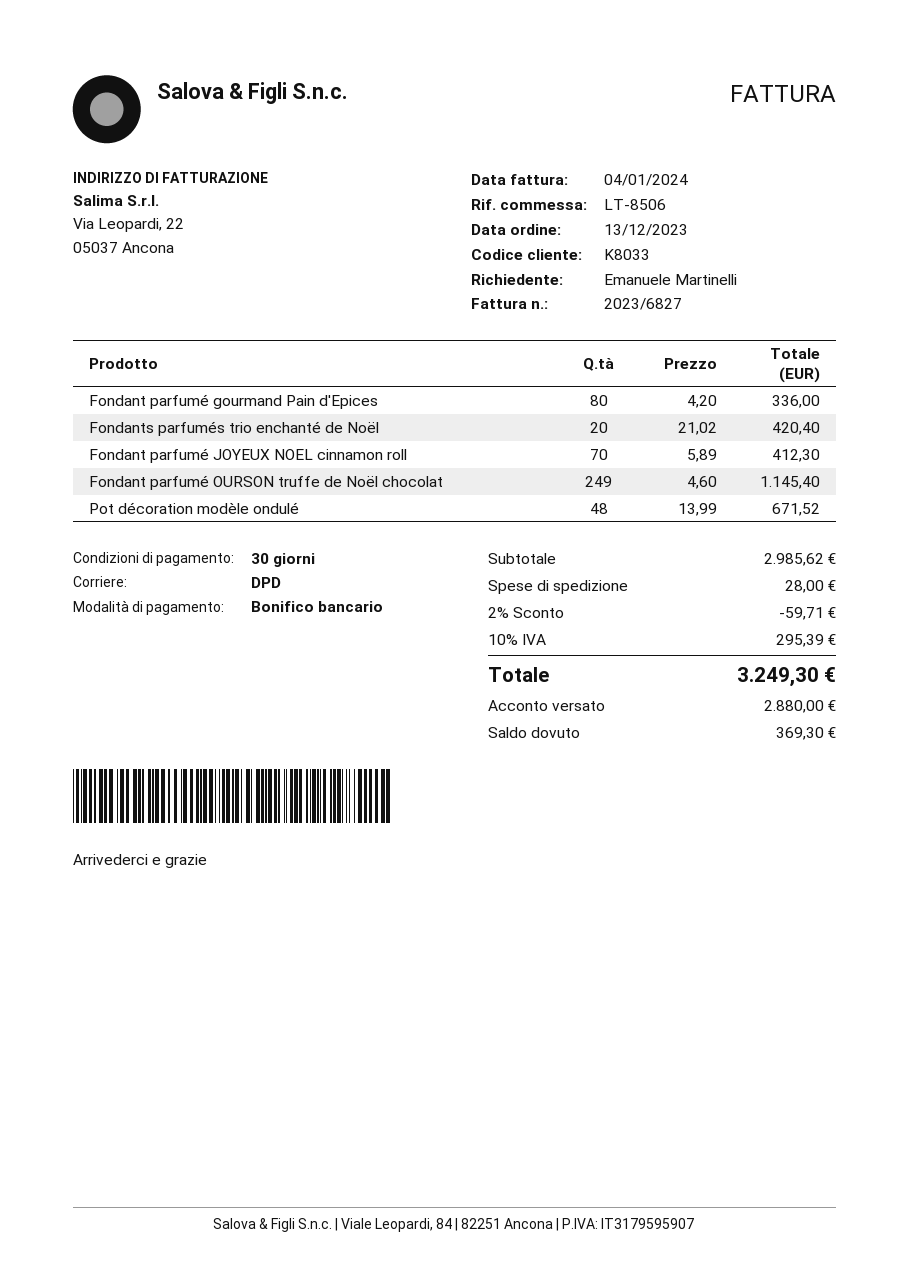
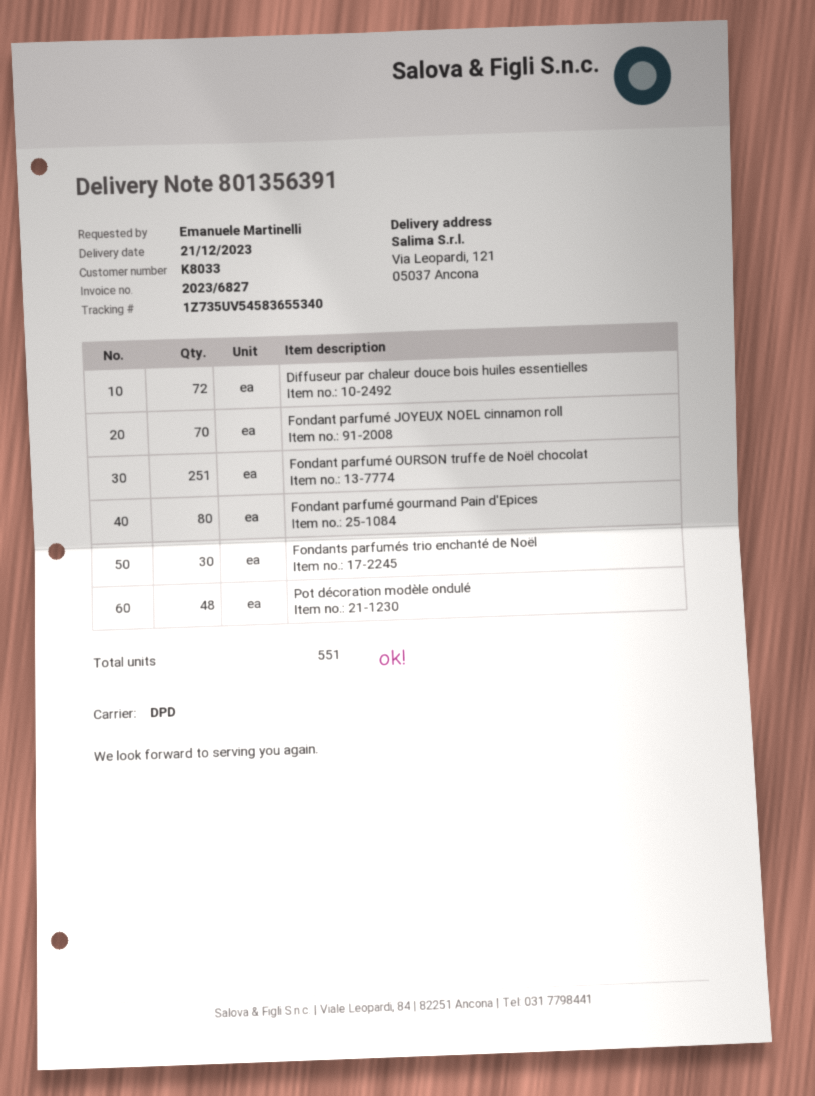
Fondants parfumés trio enchanté de Noël: 20 -> 30
Fondant parfumé OURSON truffe de Noël chocolat: 249 -> 251
Diffuseur par chaleur douce bois huiles essentielles: none -> 72

